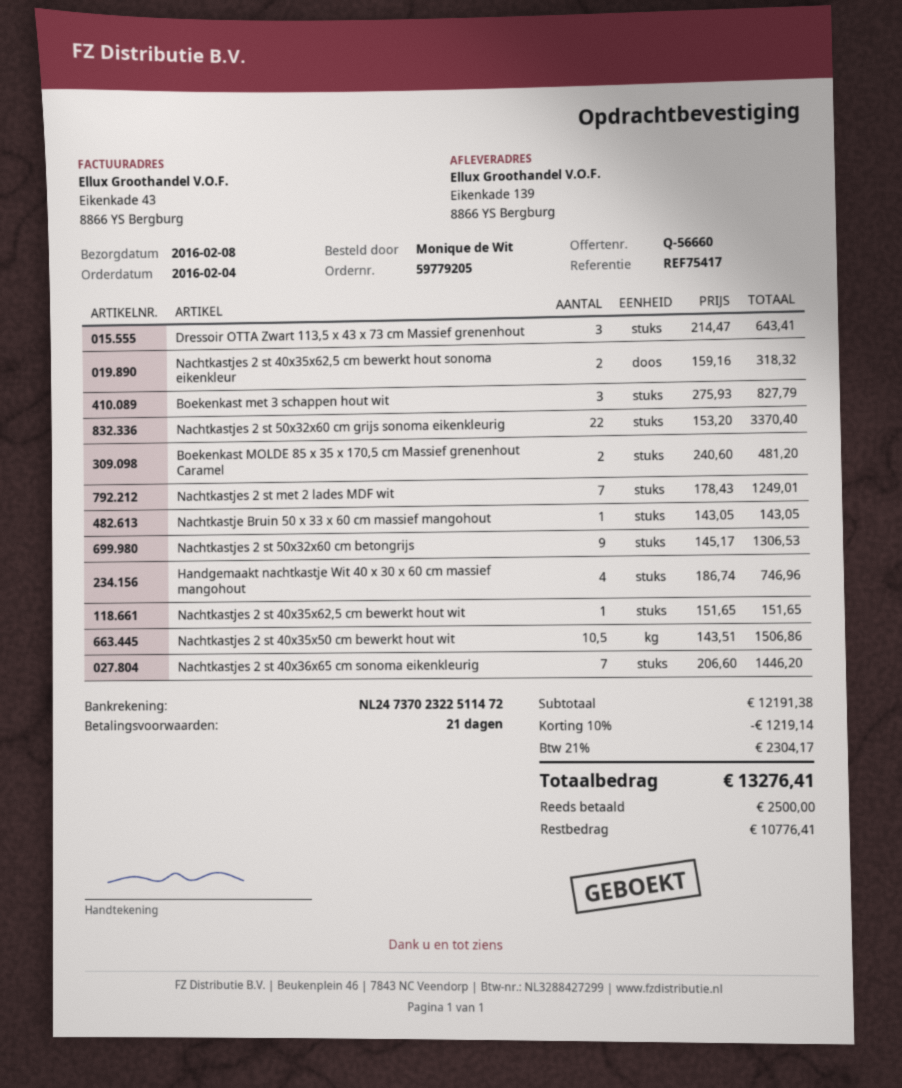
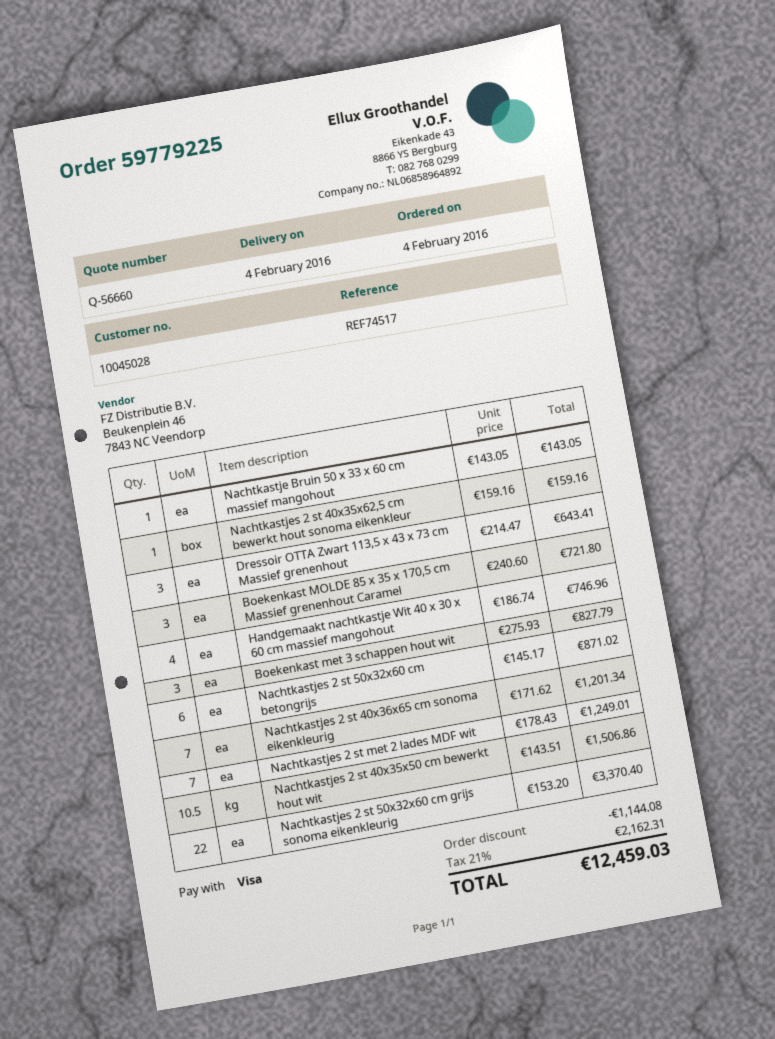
order number: 59779205 -> 59779225
delivery date: 2016-02-08 -> 2016-02-04
reference: REF75417 -> REF74517
Nachtkastjes 2 st 40x35x62,5 cm bewerkt hout sonoma eikenkleur: 2 x 159.16 = 318.32 -> 1 x 159.16 = 159.16
Boekenkast MOLDE 85 x 35 x 170,5 cm Massief grenenhout Caramel: 2 x 240.60 = 481.20 -> 3 x 240.60 = 721.80
Nachtkastjes 2 st 50x32x60 cm betongrijs: 9 x 145.17 = 1306.53 -> 6 x 145.17 = 871.02
Nachtkastjes 2 st 40x35x62,5 cm bewerkt hout wit: 1 x 151.65 = 151.65 -> none
Nachtkastjes 2 st 40x36x65 cm sonoma eikenkleurig: 7 x 206.60 = 1446.20 -> 7 x 171.62 = 1201.34
discount: 1219.14 -> 1144.08
tax: 21% = 2304.17 -> 21% = 2162.31
total: 13276.41 -> 12459.03

